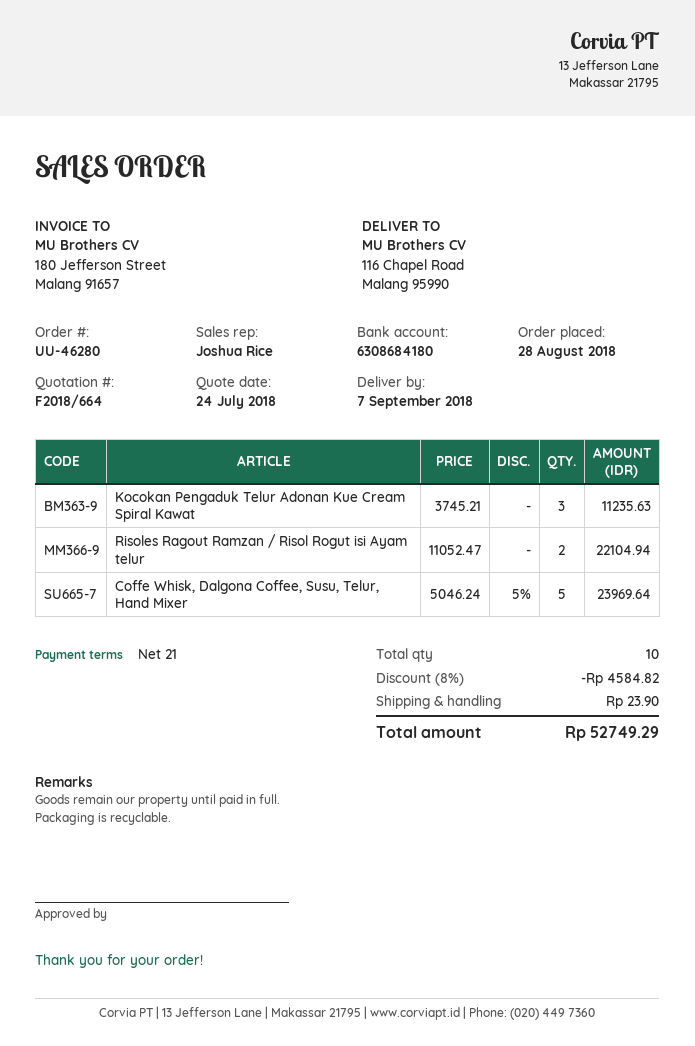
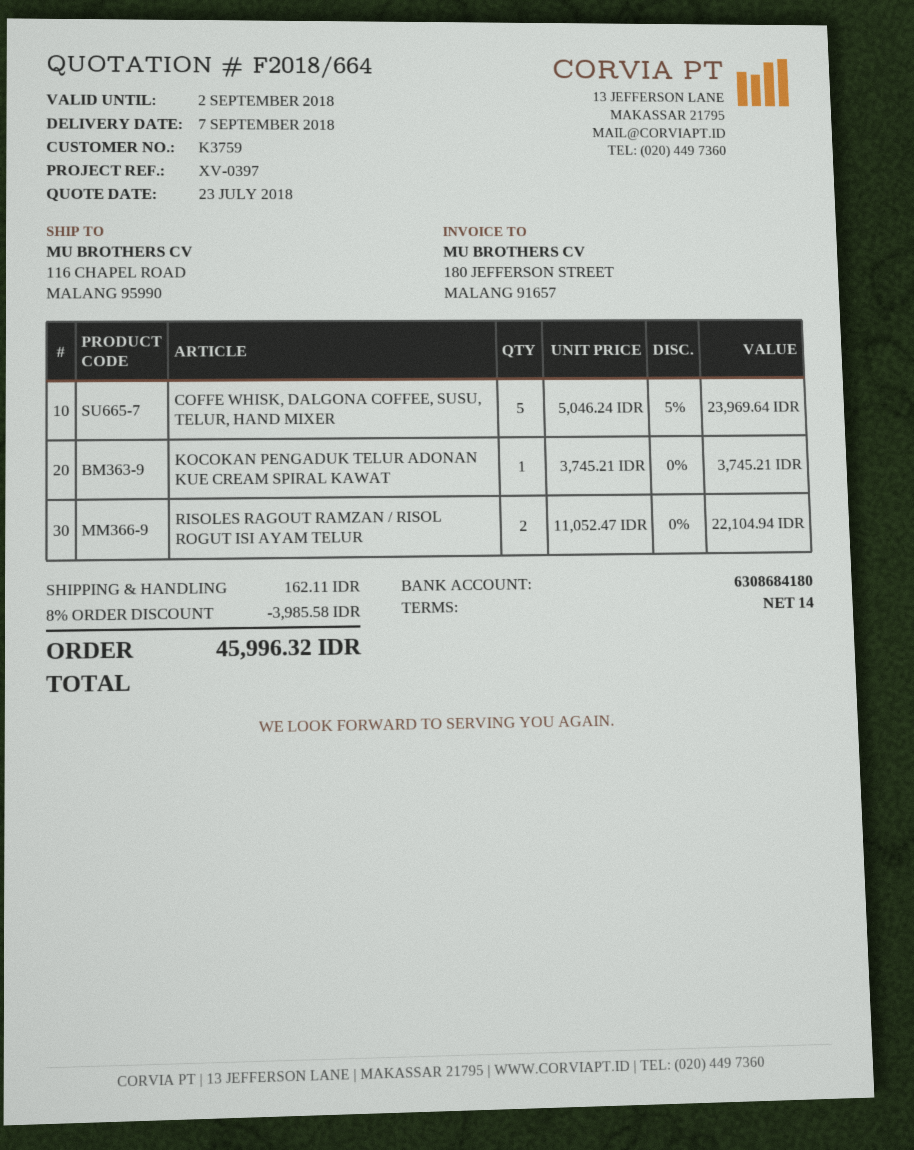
quote date: 2018-07-24 -> 2018-07-23
payment terms: 21 days -> 14 days
Kocokan Pengaduk Telur Adonan Kue Cream Spiral Kawat: 3 x 3745.21 = 11235.63 -> 1 x 3745.21 = 3745.21
discount: 8% = 4584.82 -> 8% = 3985.58
shipping: 23.90 -> 162.11
total: 52749.29 -> 45996.32

